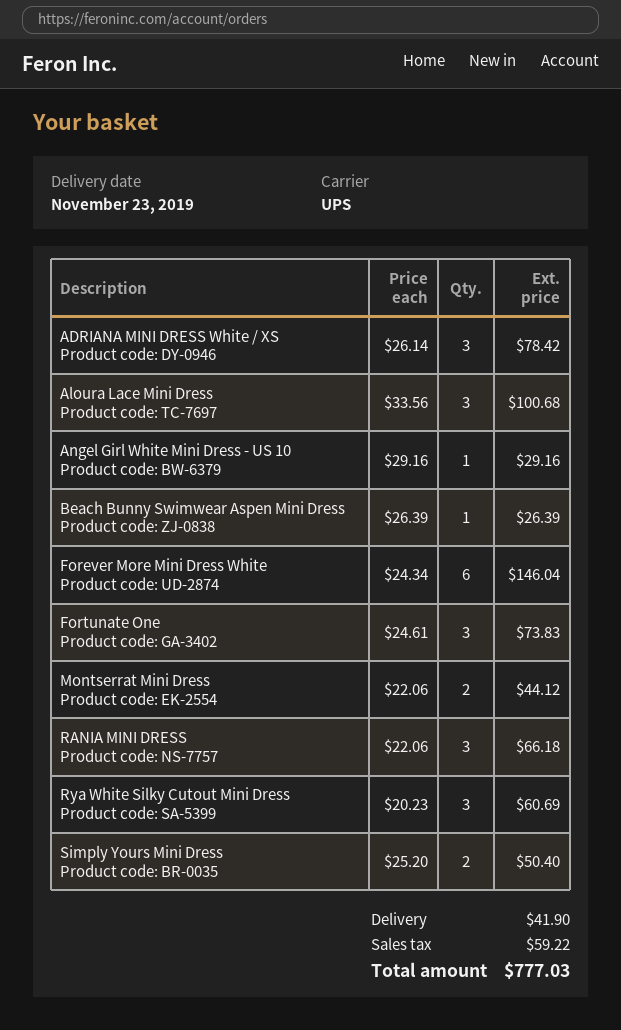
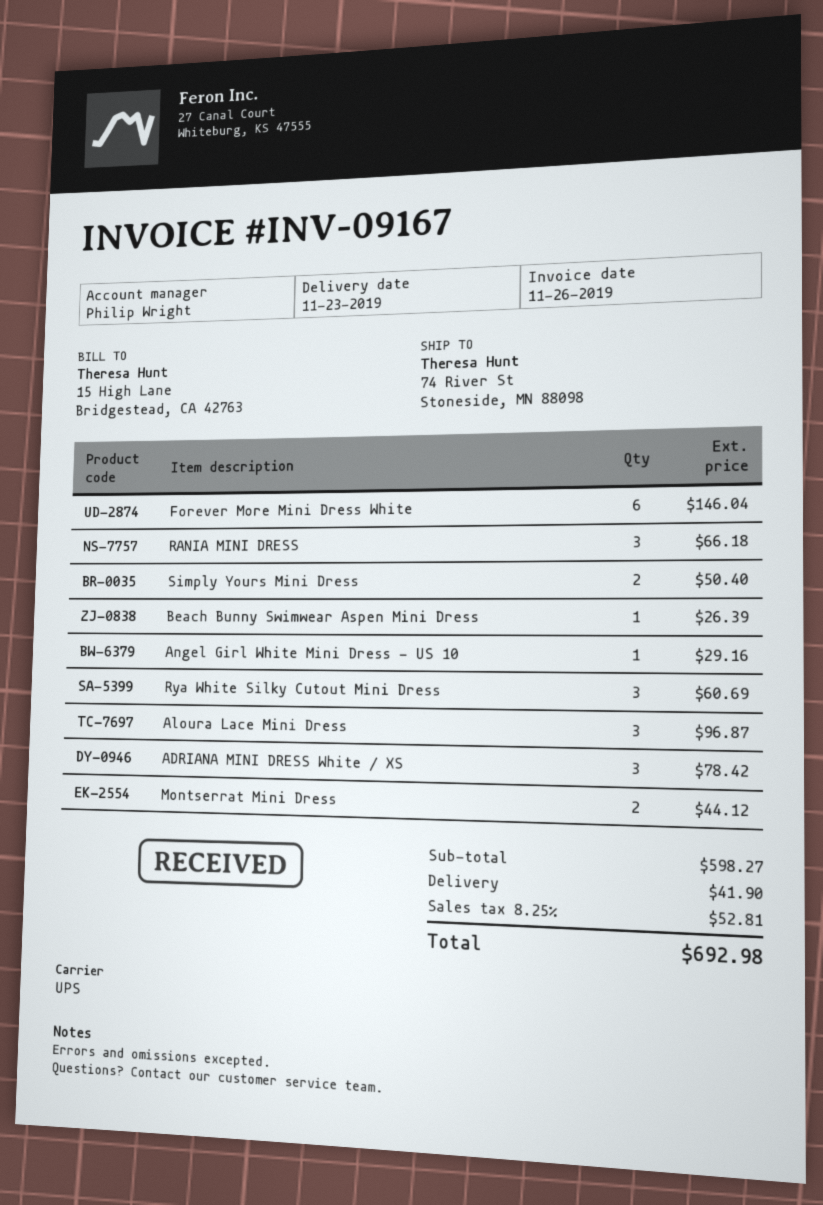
Aloura Lace Mini Dress: 3 for 100.68 -> 3 for 96.87
Fortunate One: 3 for 73.83 -> none
tax: 59.22 -> 52.81
total: 777.03 -> 692.98

